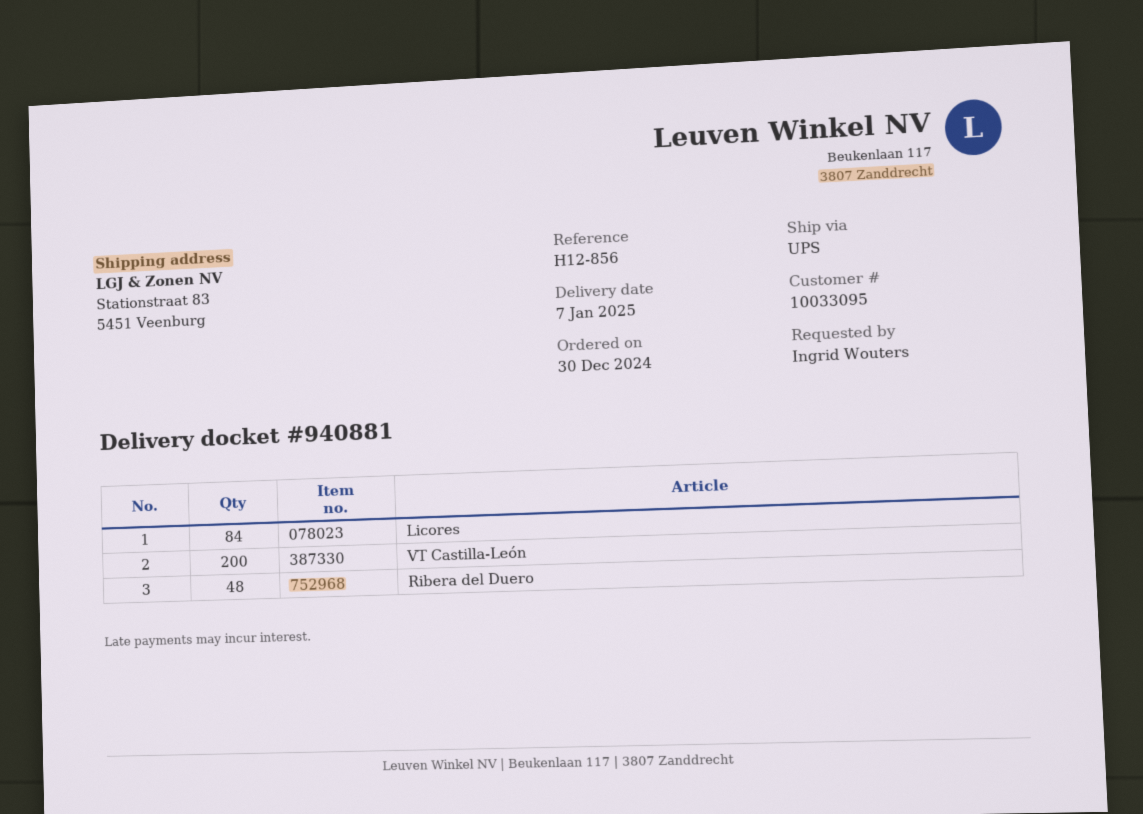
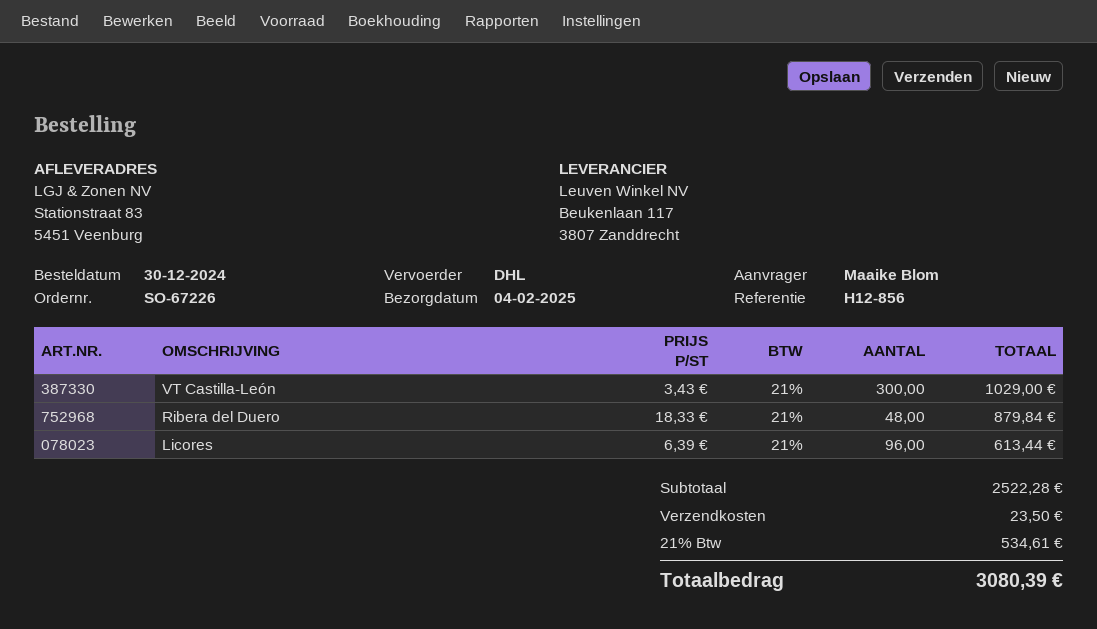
delivery date: 2025-01-07 -> 2025-02-04
ordered by: Ingrid Wouters -> Maaike Blom
shipping method: UPS -> DHL
Licores: 84 -> 96
VT Castilla-León: 200 -> 300

